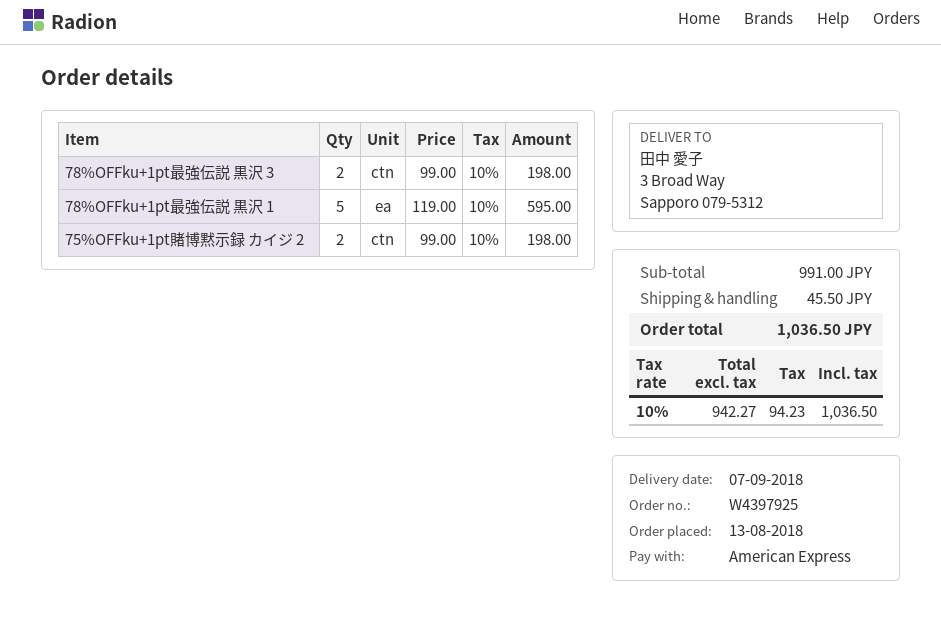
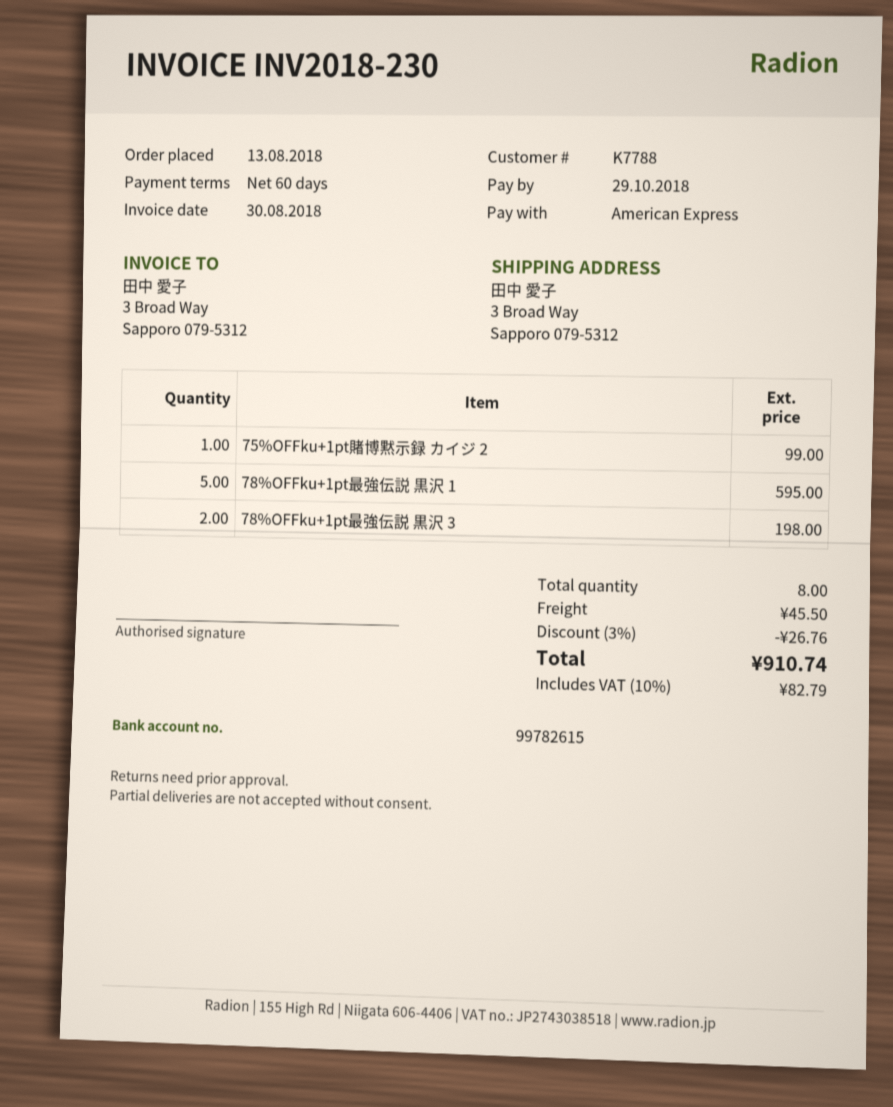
75%OFFku+1pt賭博黙示録 カイジ 2: 2 for 198.00 -> 1 for 99.00
discount: none -> 3% = 26.76
tax: 10% = 94.23 -> 10% = 82.79
total: 1036.50 -> 910.74

